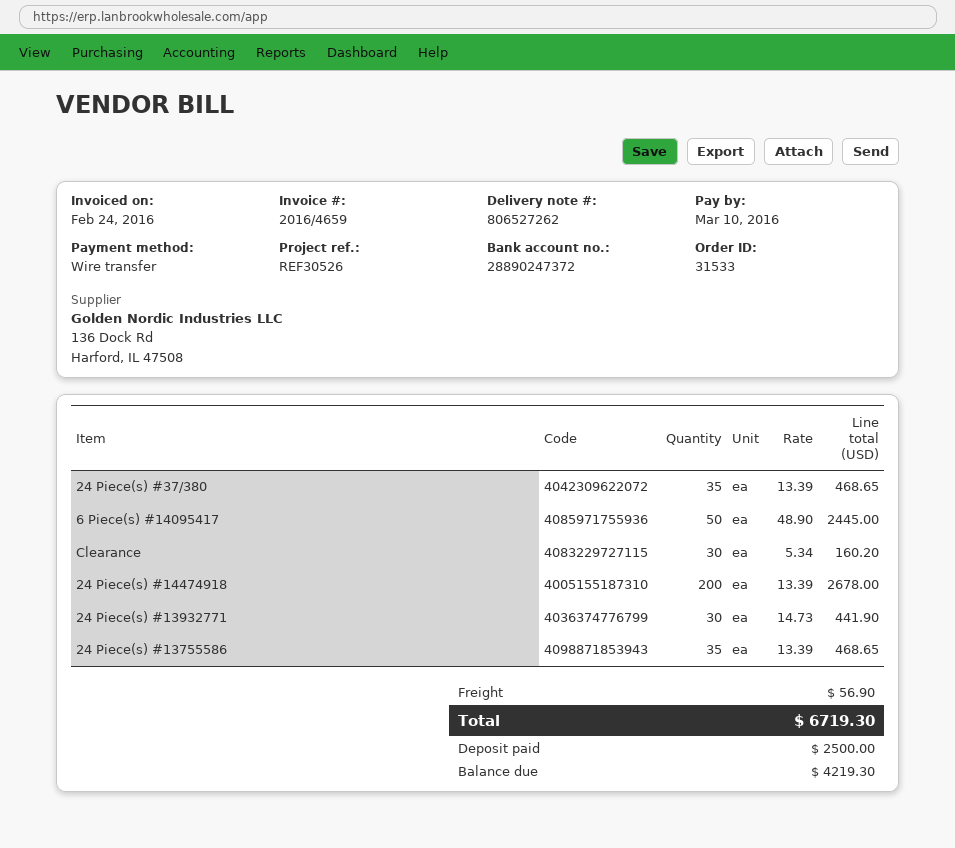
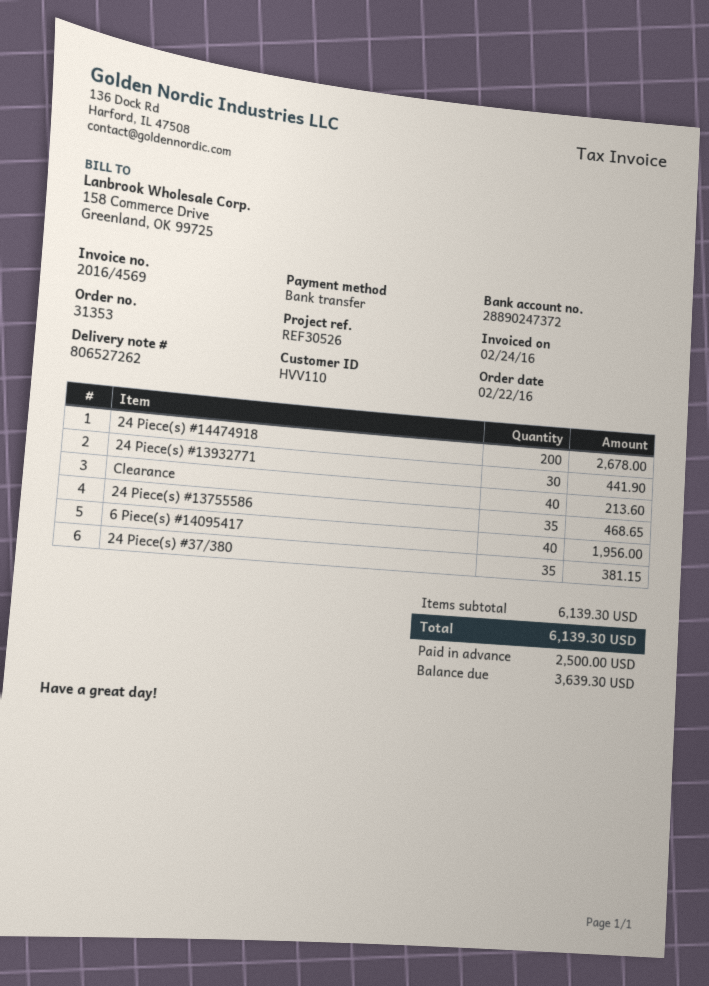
order number: 31533 -> 31353
invoice number: 2016/4659 -> 2016/4569
24 Piece(s) #37/380: 35 for 468.65 -> 35 for 381.15
6 Piece(s) #14095417: 50 for 2445.00 -> 40 for 1956.00
Clearance: 30 for 160.20 -> 40 for 213.60
shipping: 56.90 -> none
total: 6719.30 -> 6139.30
balance: 4219.30 -> 3639.30

